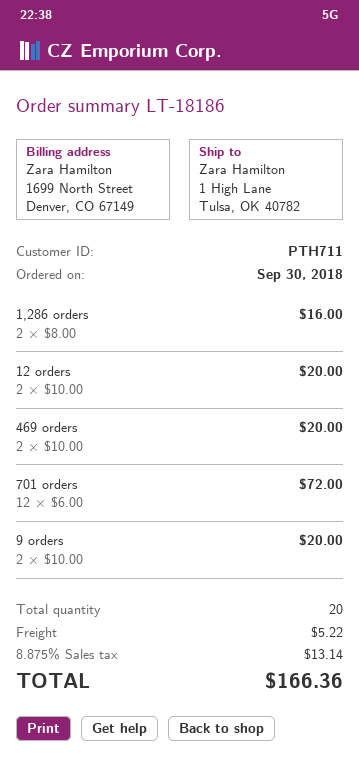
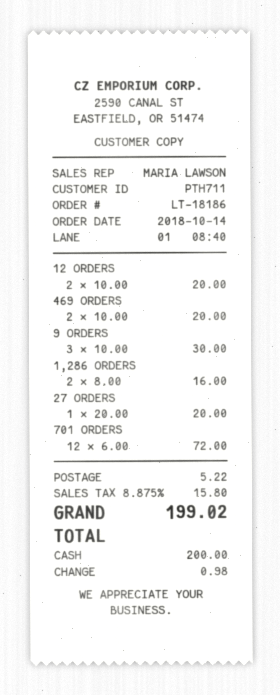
order date: 2018-09-30 -> 2018-10-14
9 orders: 2 x 10.00 = 20.00 -> 3 x 10.00 = 30.00
27 ORDERS: none -> 1 x 20.00 = 20.00
tax: 8.875% = 13.14 -> 8.875% = 15.80
total: 166.36 -> 199.02

